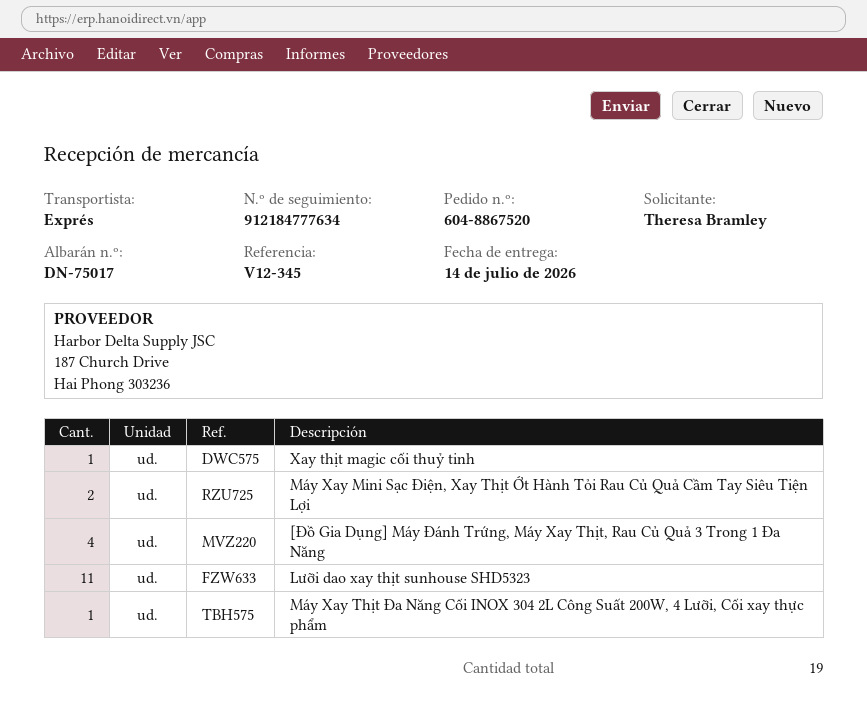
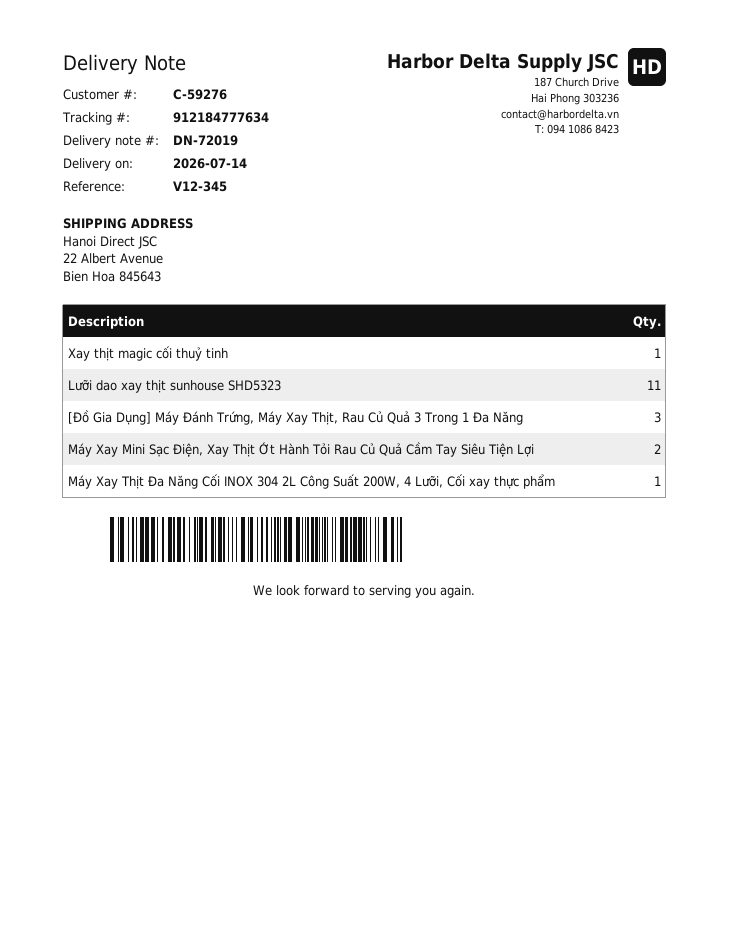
delivery note number: DN-75017 -> DN-72019
[Đồ Gia Dụng] Máy Đánh Trứng, Máy Xay Thịt, Rau Củ Quả 3 Trong 1 Đa Năng: 4 -> 3

